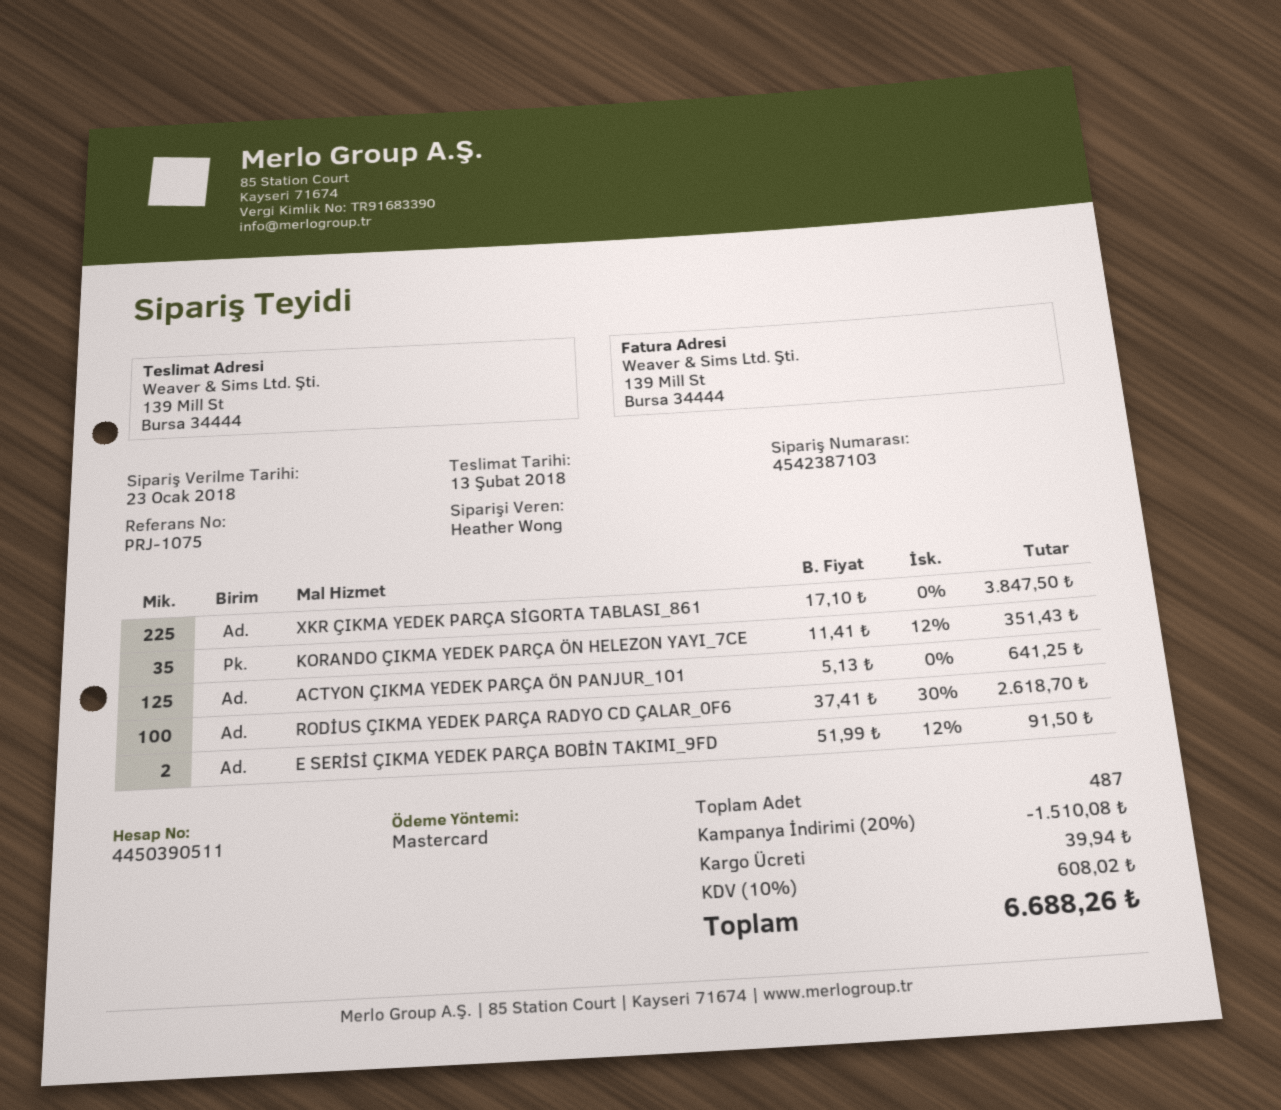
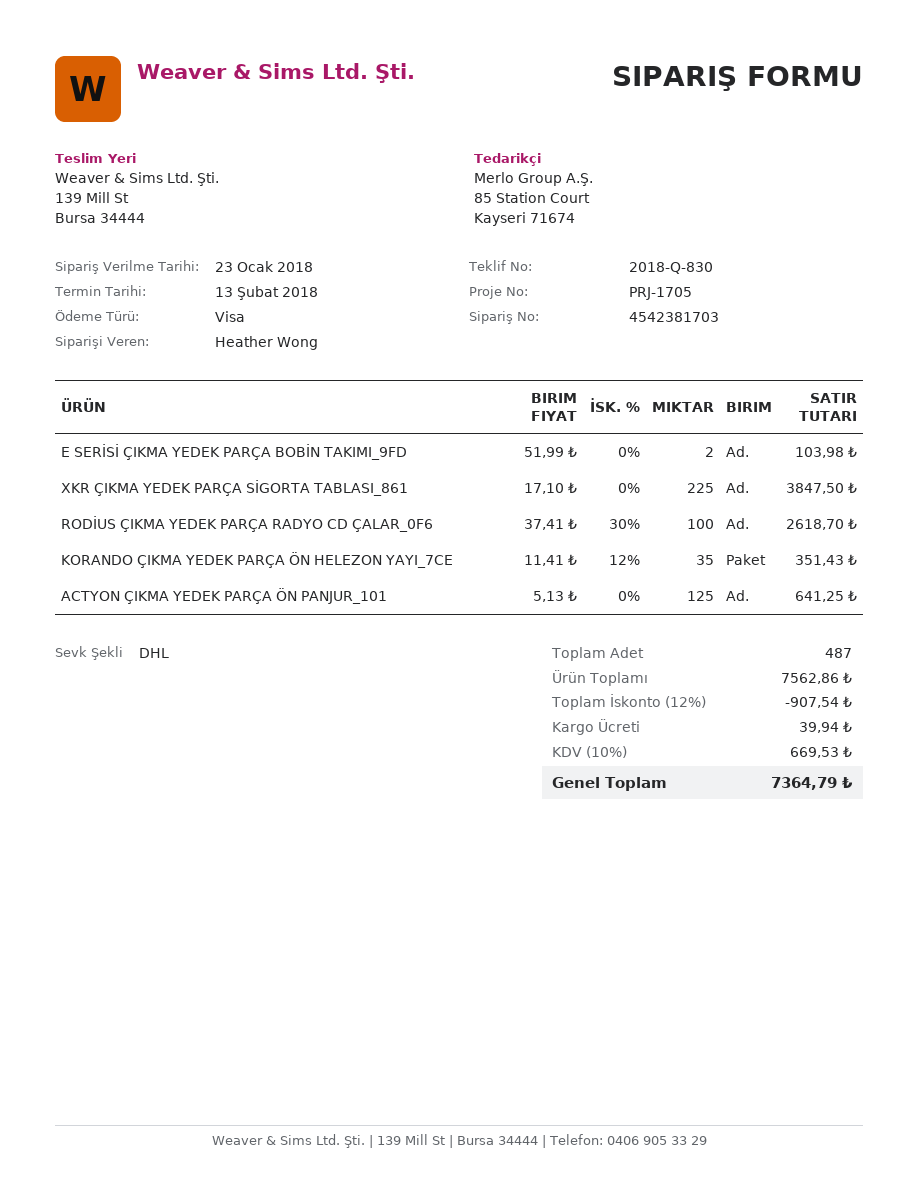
order number: 4542387103 -> 4542381703
reference: PRJ-1075 -> PRJ-1705
payment method: Mastercard -> Visa
E SERİSİ ÇIKMA YEDEK PARÇA BOBİN TAKIMI_9FD: 2 x 51.99 - 12% = 91.50 -> 2 x 51.99 = 103.98
discount: 20% = 1510.08 -> 12% = 907.54
tax: 10% = 608.02 -> 10% = 669.53
total: 6688.26 -> 7364.79

